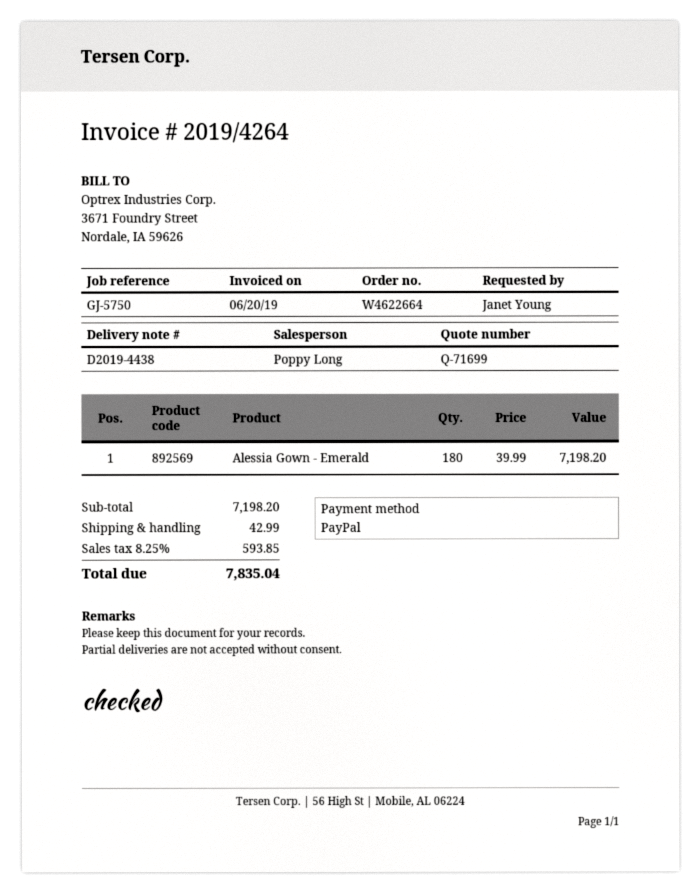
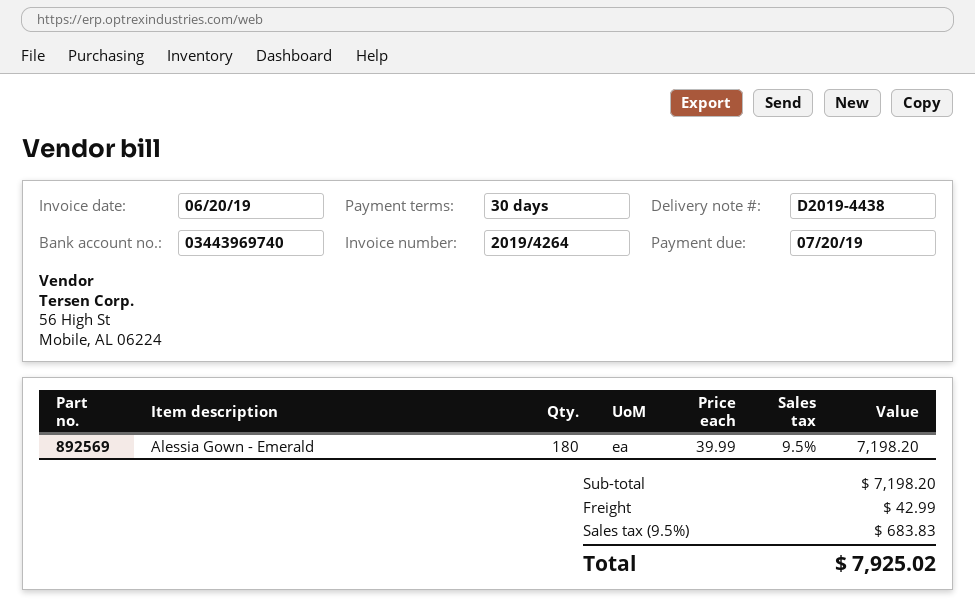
tax: 8.25% = 593.85 -> 9.5% = 683.83
total: 7835.04 -> 7925.02

